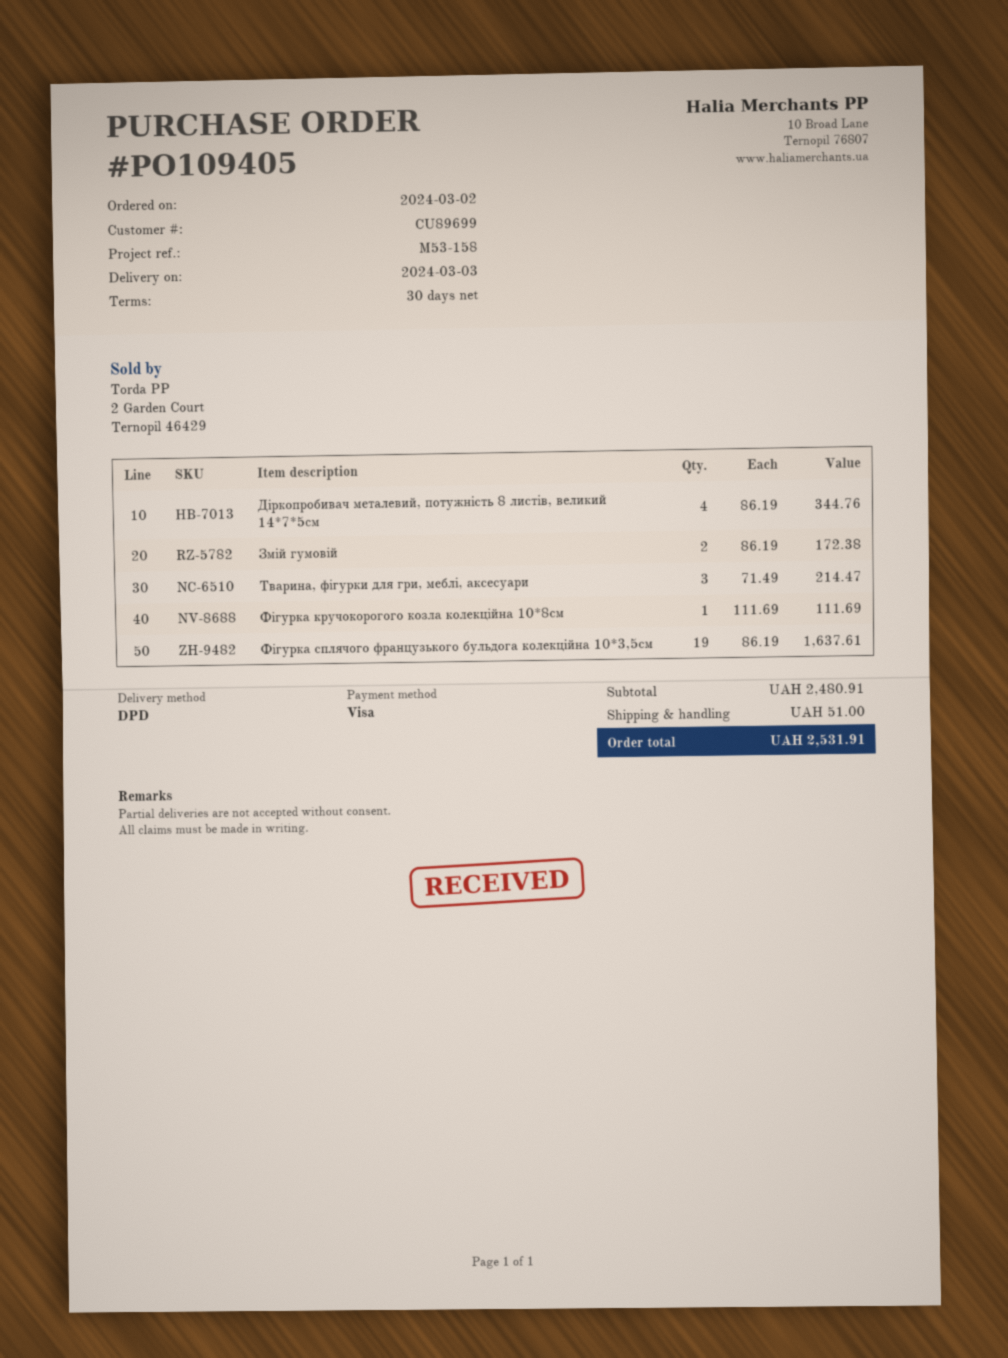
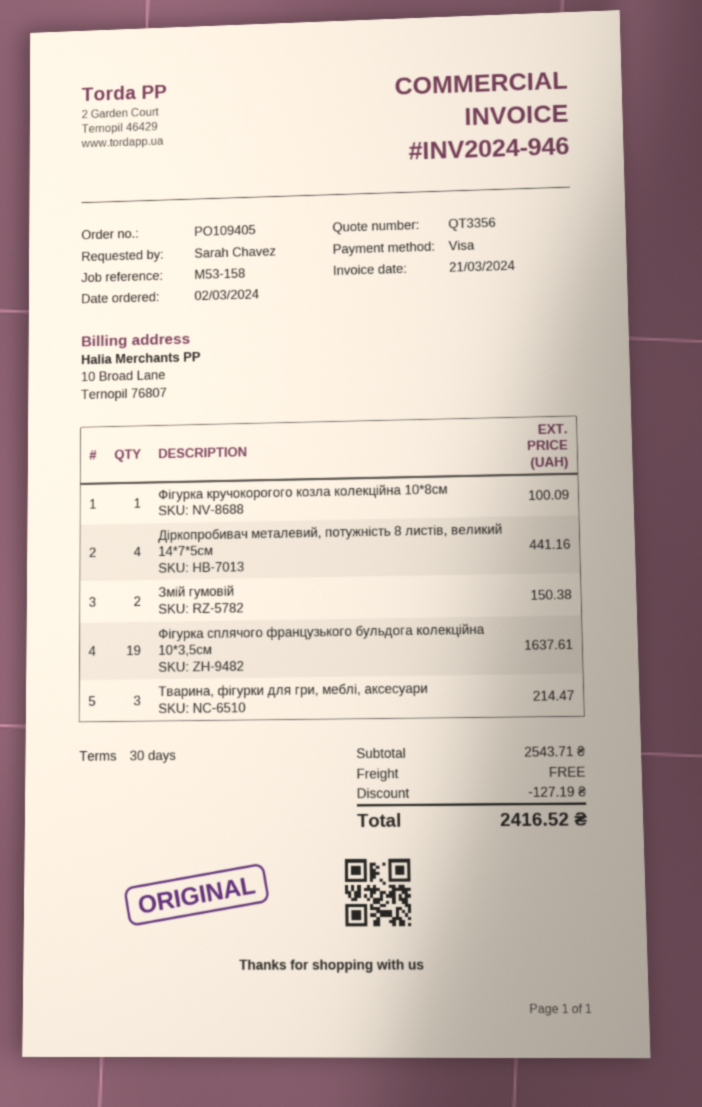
Діркопробивач металевий, потужність 8 листів, великий 14*7*5см: 4 for 344.76 -> 4 for 441.16
Змій гумовій: 2 for 172.38 -> 2 for 150.38
Фігурка кручокорогого козла колекційна 10*8см: 1 for 111.69 -> 1 for 100.09
subtotal: 2480.91 -> 2543.71
discount: none -> 127.19
shipping: 51.00 -> 0.00
total: 2531.91 -> 2416.52

